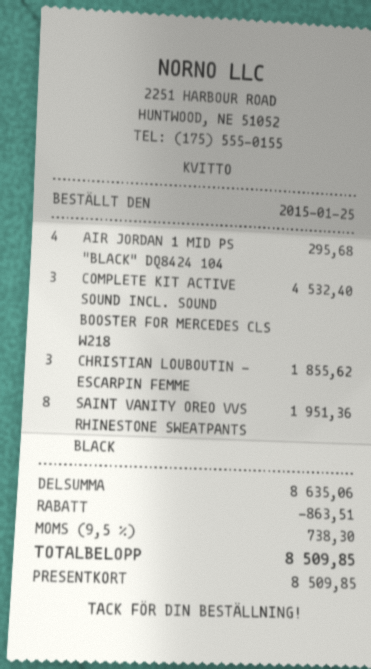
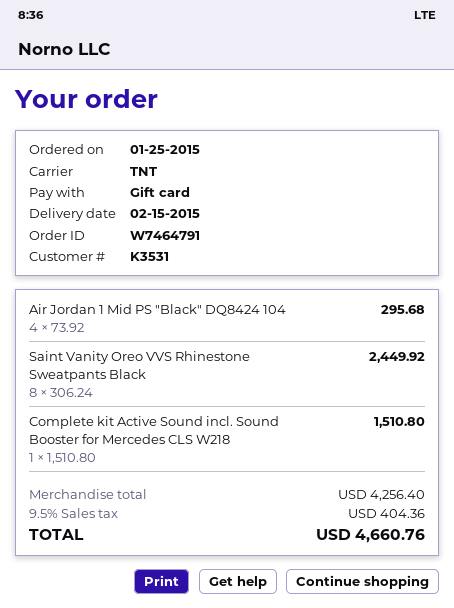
COMPLETE KIT ACTIVE SOUND INCL. SOUND BOOSTER FOR MERCEDES CLS W218: 3 for 4532.40 -> 1 for 1510.80
CHRISTIAN LOUBOUTIN - ESCARPIN FEMME: 3 for 1855.62 -> none
SAINT VANITY OREO VVS RHINESTONE SWEATPANTS BLACK: 8 for 1951.36 -> 8 for 2449.92
subtotal: 8635.06 -> 4256.40
discount: 863.51 -> none
tax: 9.5% = 738.30 -> 9.5% = 404.36
total: 8509.85 -> 4660.76

